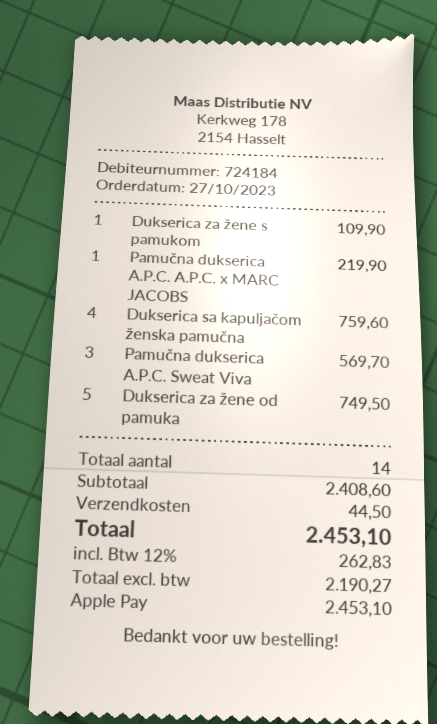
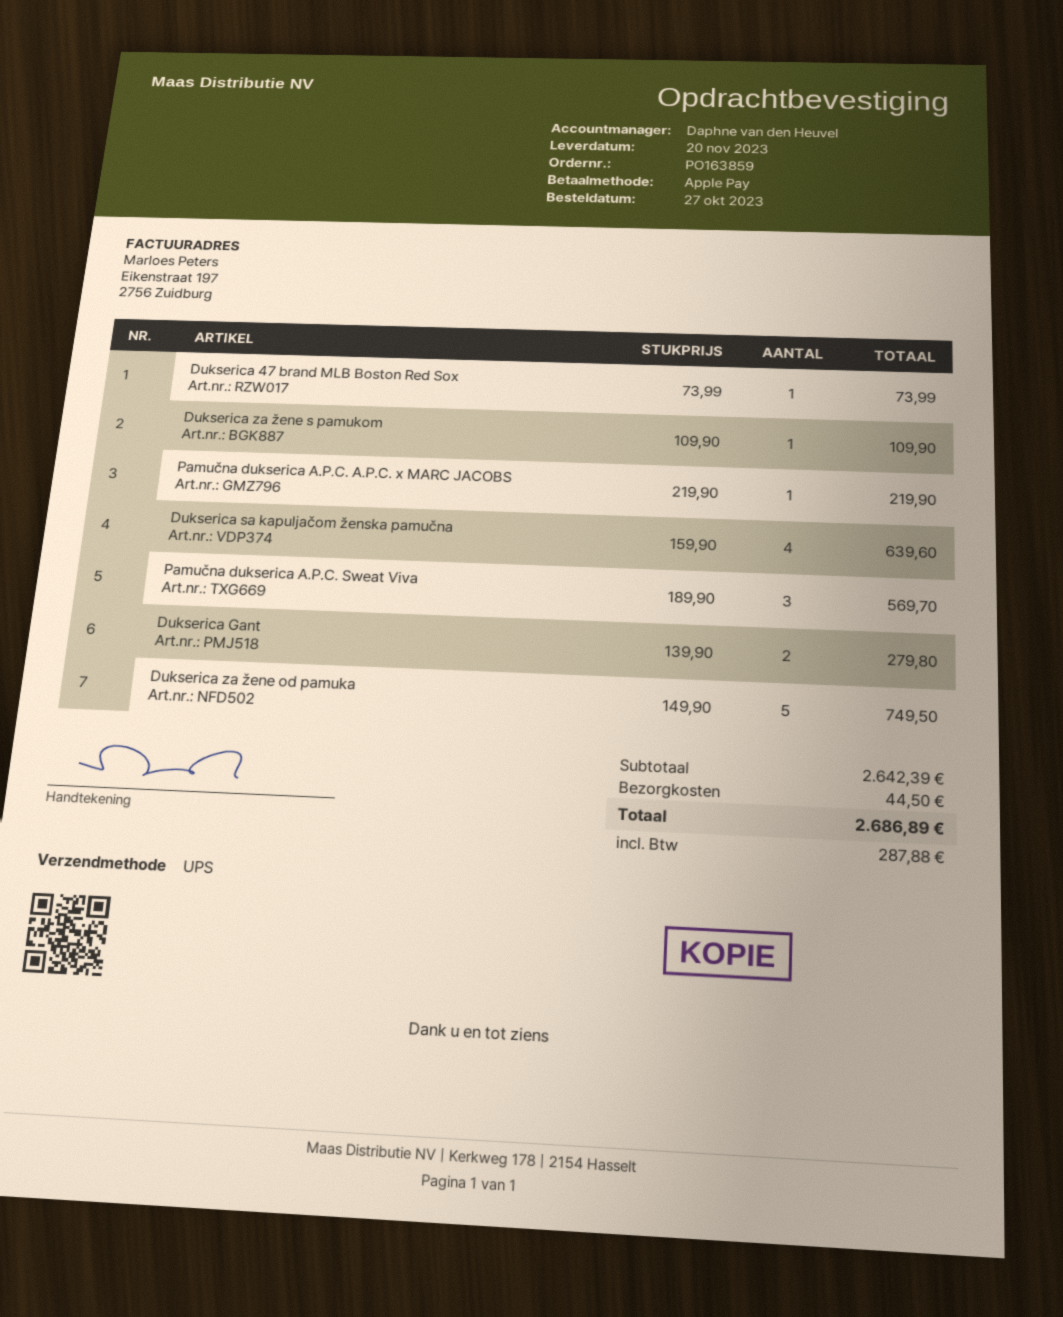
Dukserica sa kapuljačom ženska pamučna: 4 for 759.60 -> 4 for 639.60
Dukserica 47 brand MLB Boston Red Sox: none -> 1 for 73.99
Dukserica Gant: none -> 2 for 279.80
subtotal: 2408.60 -> 2642.39
tax: 262.83 -> 287.88
total: 2453.10 -> 2686.89

